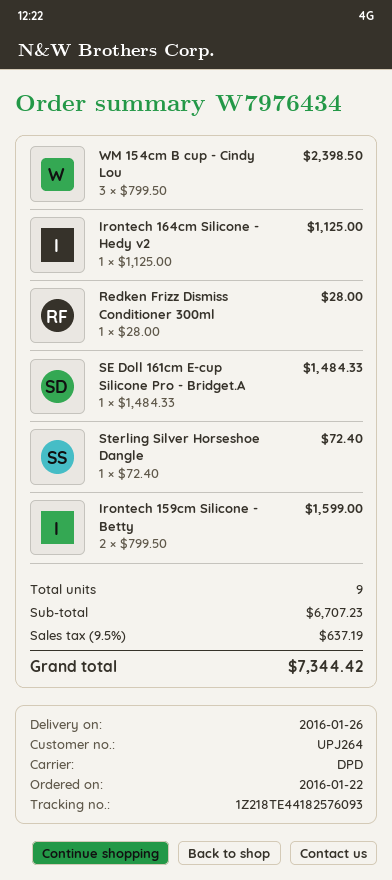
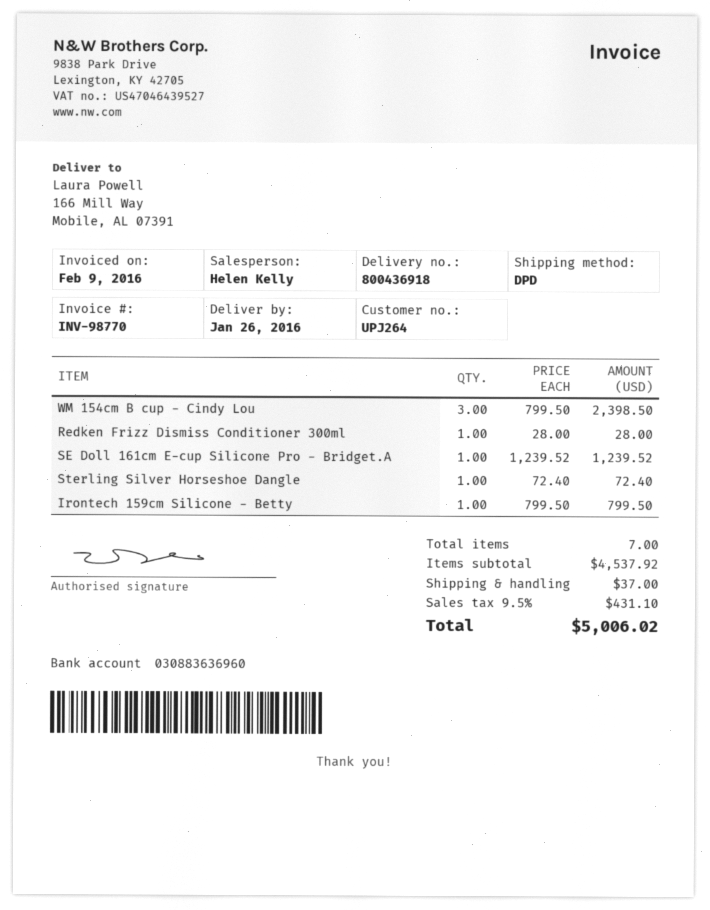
Irontech 164cm Silicone - Hedy v2: 1 x 1125.00 = 1125.00 -> none
SE Doll 161cm E-cup Silicone Pro - Bridget.A: 1 x 1484.33 = 1484.33 -> 1 x 1239.52 = 1239.52
Irontech 159cm Silicone - Betty: 2 x 799.50 = 1599.00 -> 1 x 799.50 = 799.50
total quantity: 9 -> 7
subtotal: 6707.23 -> 4537.92
shipping: none -> 37.00
tax: 9.5% = 637.19 -> 9.5% = 431.10
total: 7344.42 -> 5006.02

